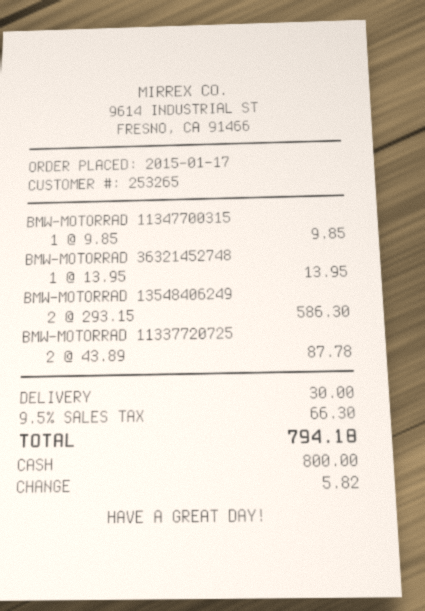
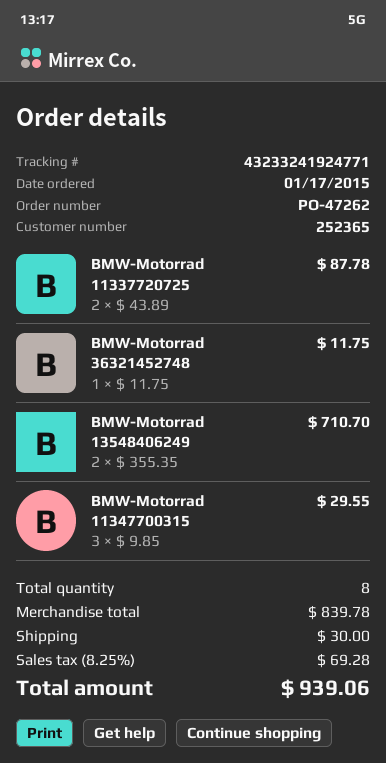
customer number: 253265 -> 252365
BMW-MOTORRAD 11347700315: 1 x 9.85 = 9.85 -> 3 x 9.85 = 29.55
BMW-MOTORRAD 36321452748: 1 x 13.95 = 13.95 -> 1 x 11.75 = 11.75
BMW-MOTORRAD 13548406249: 2 x 293.15 = 586.30 -> 2 x 355.35 = 710.70
tax: 9.5% = 66.30 -> 8.25% = 69.28
total: 794.18 -> 939.06

